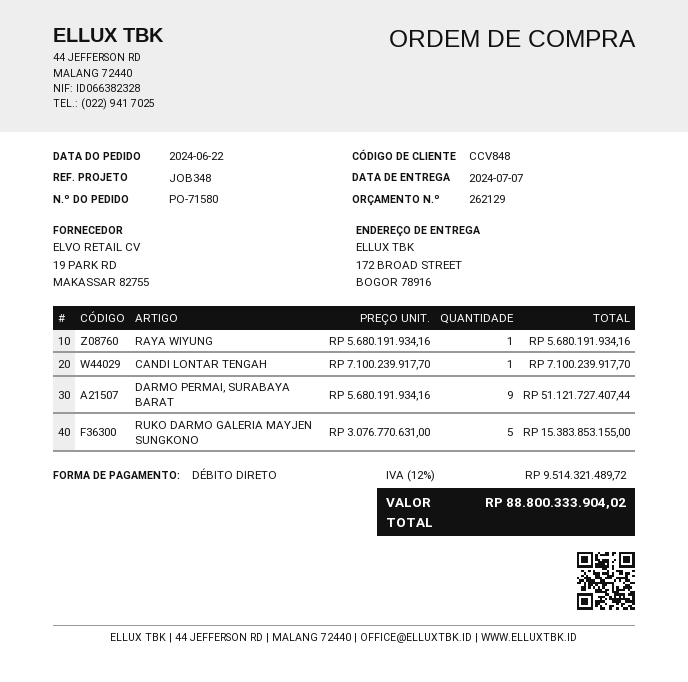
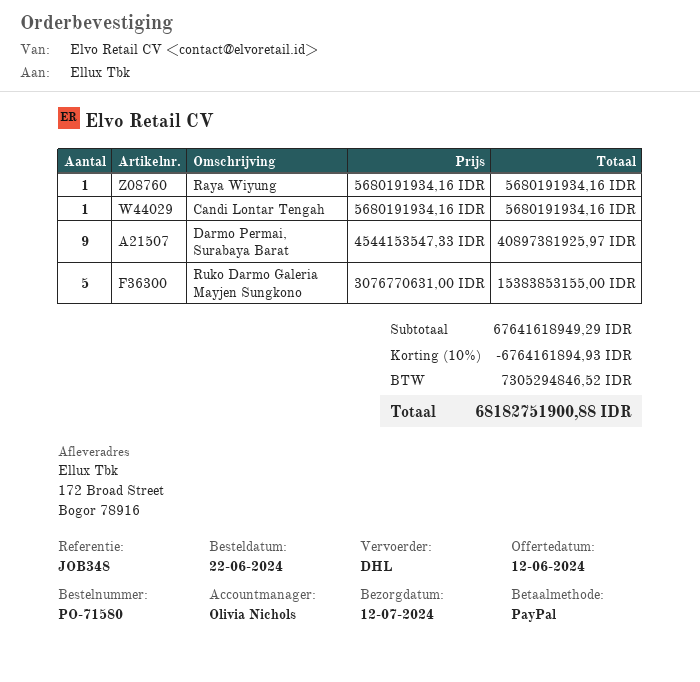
delivery date: 2024-07-07 -> 2024-07-12
payment method: direct debit -> PayPal
CANDI LONTAR TENGAH: 1 x 7100239917.70 = 7100239917.70 -> 1 x 5680191934.16 = 5680191934.16
DARMO PERMAI, SURABAYA BARAT: 9 x 5680191934.16 = 51121727407.44 -> 9 x 4544153547.33 = 40897381925.97
discount: none -> 10% = 6764161894.93
tax: 9514321489.72 -> 7305294846.52
total: 88800333904.02 -> 68182751900.88

